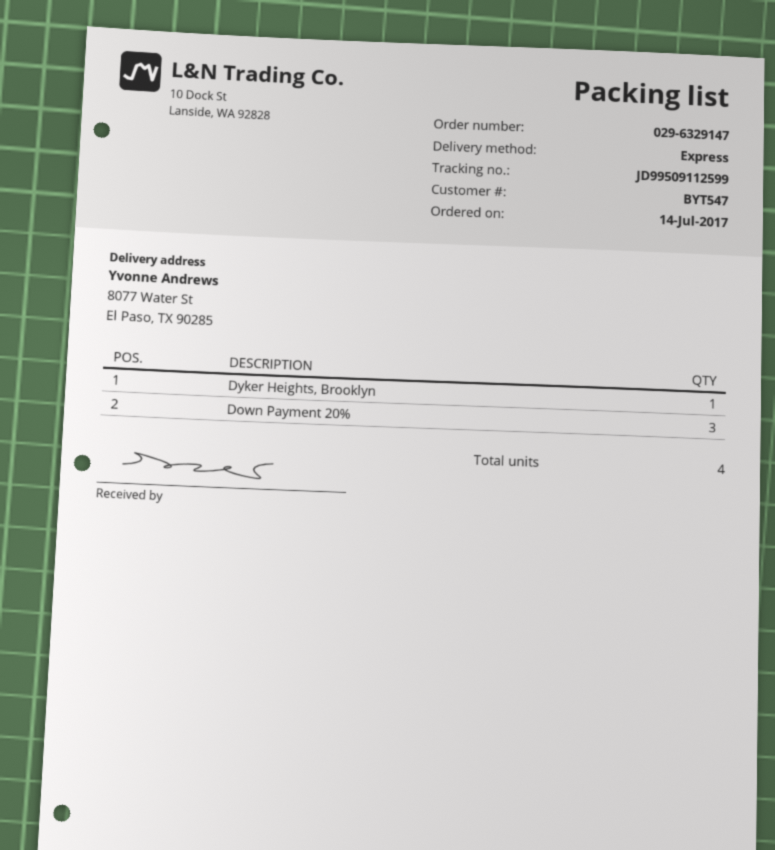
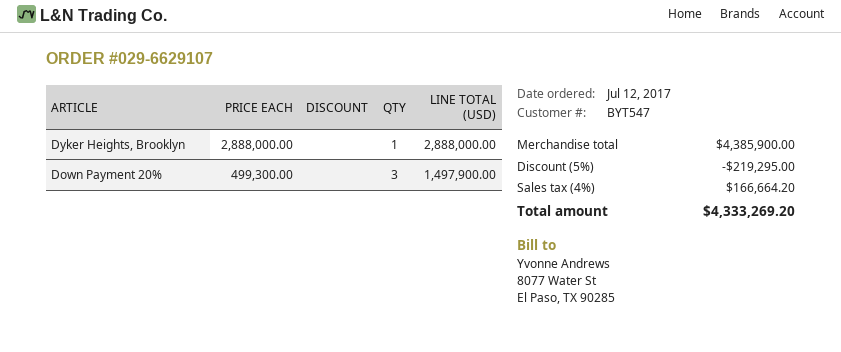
order number: 029-6329147 -> 029-6629107
order date: 2017-07-14 -> 2017-07-12

